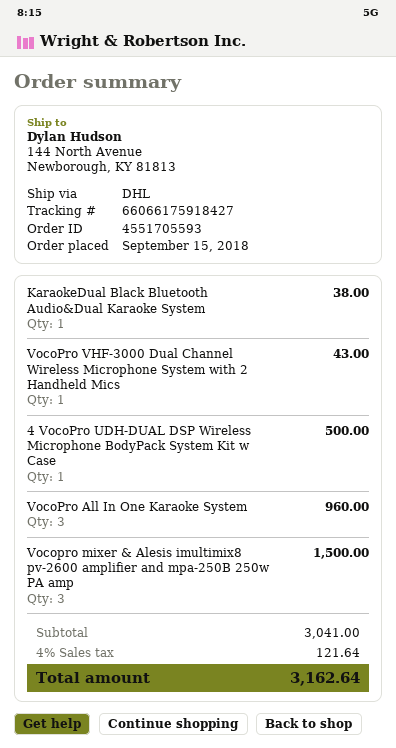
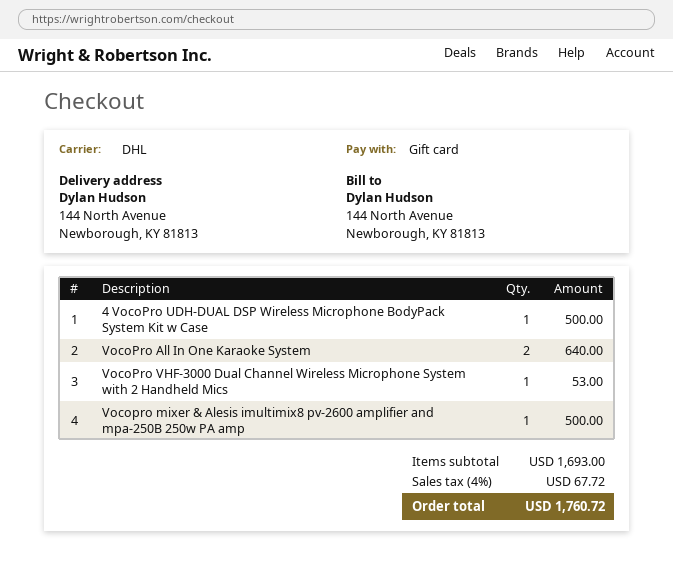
KaraokeDual Black Bluetooth Audio&Dual Karaoke System: 1 for 38.00 -> none
VocoPro VHF-3000 Dual Channel Wireless Microphone System with 2 Handheld Mics: 1 for 43.00 -> 1 for 53.00
VocoPro All In One Karaoke System: 3 for 960.00 -> 2 for 640.00
Vocopro mixer & Alesis imultimix8 pv-2600 amplifier and mpa-250B 250w PA amp: 3 for 1500.00 -> 1 for 500.00
subtotal: 3041.00 -> 1693.00
tax: 4% = 121.64 -> 4% = 67.72
total: 3162.64 -> 1760.72

